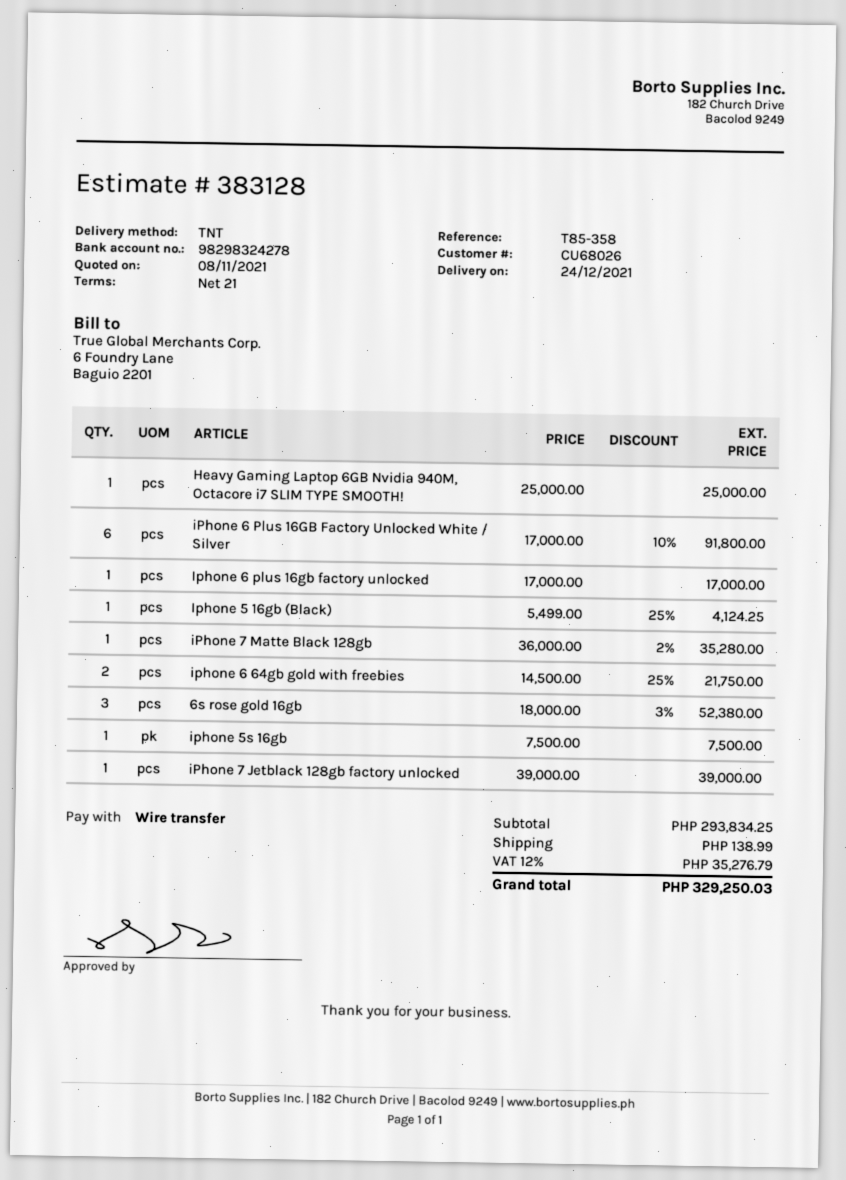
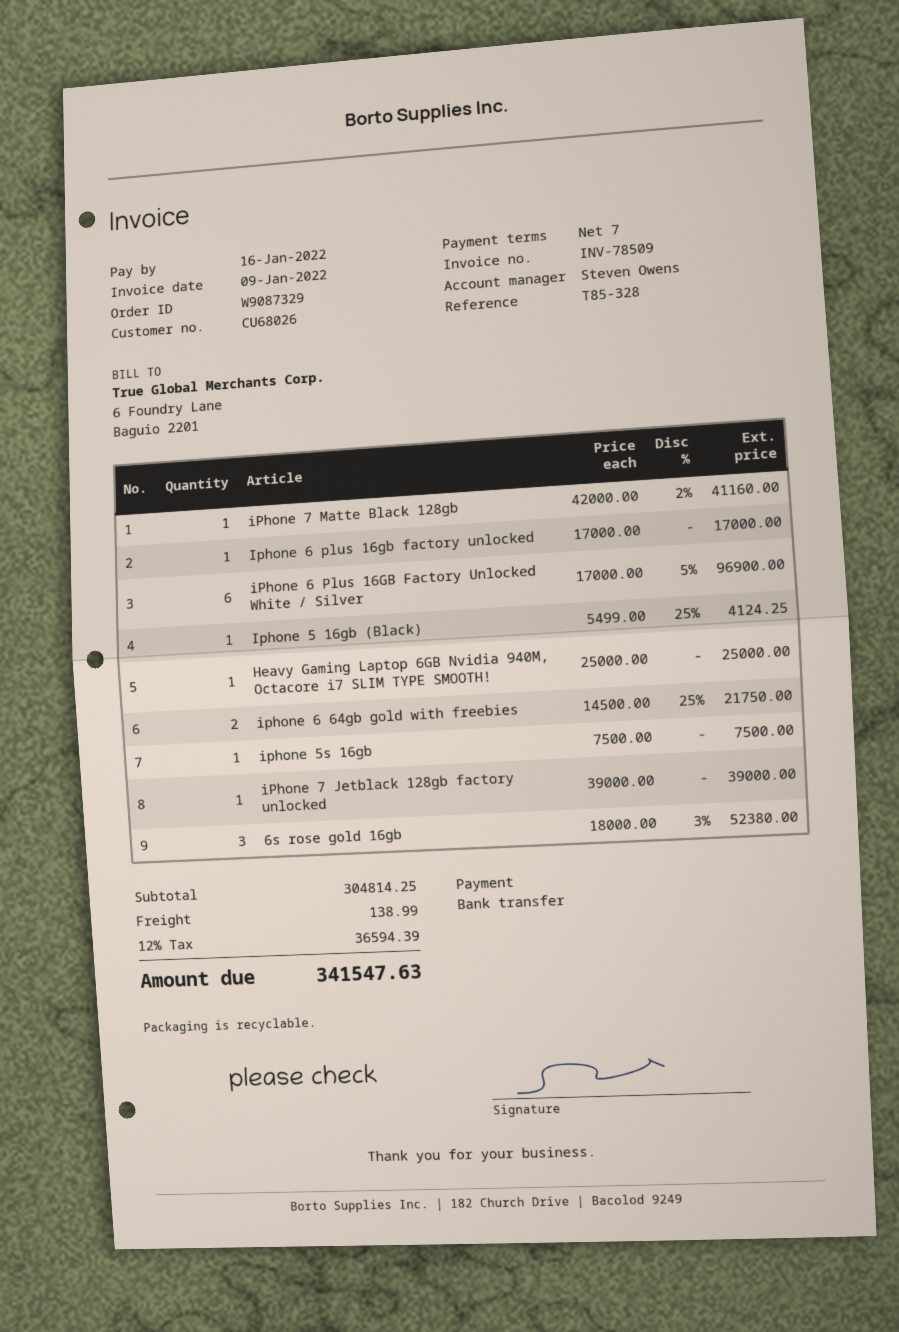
payment terms: 21 days -> 7 days
reference: T85-358 -> T85-328
iPhone 6 Plus 16GB Factory Unlocked White / Silver: 6 x 17000.00 - 10% = 91800.00 -> 6 x 17000.00 - 5% = 96900.00
iPhone 7 Matte Black 128gb: 1 x 36000.00 - 2% = 35280.00 -> 1 x 42000.00 - 2% = 41160.00
subtotal: 293834.25 -> 304814.25
tax: 12% = 35276.79 -> 12% = 36594.39
total: 329250.03 -> 341547.63

